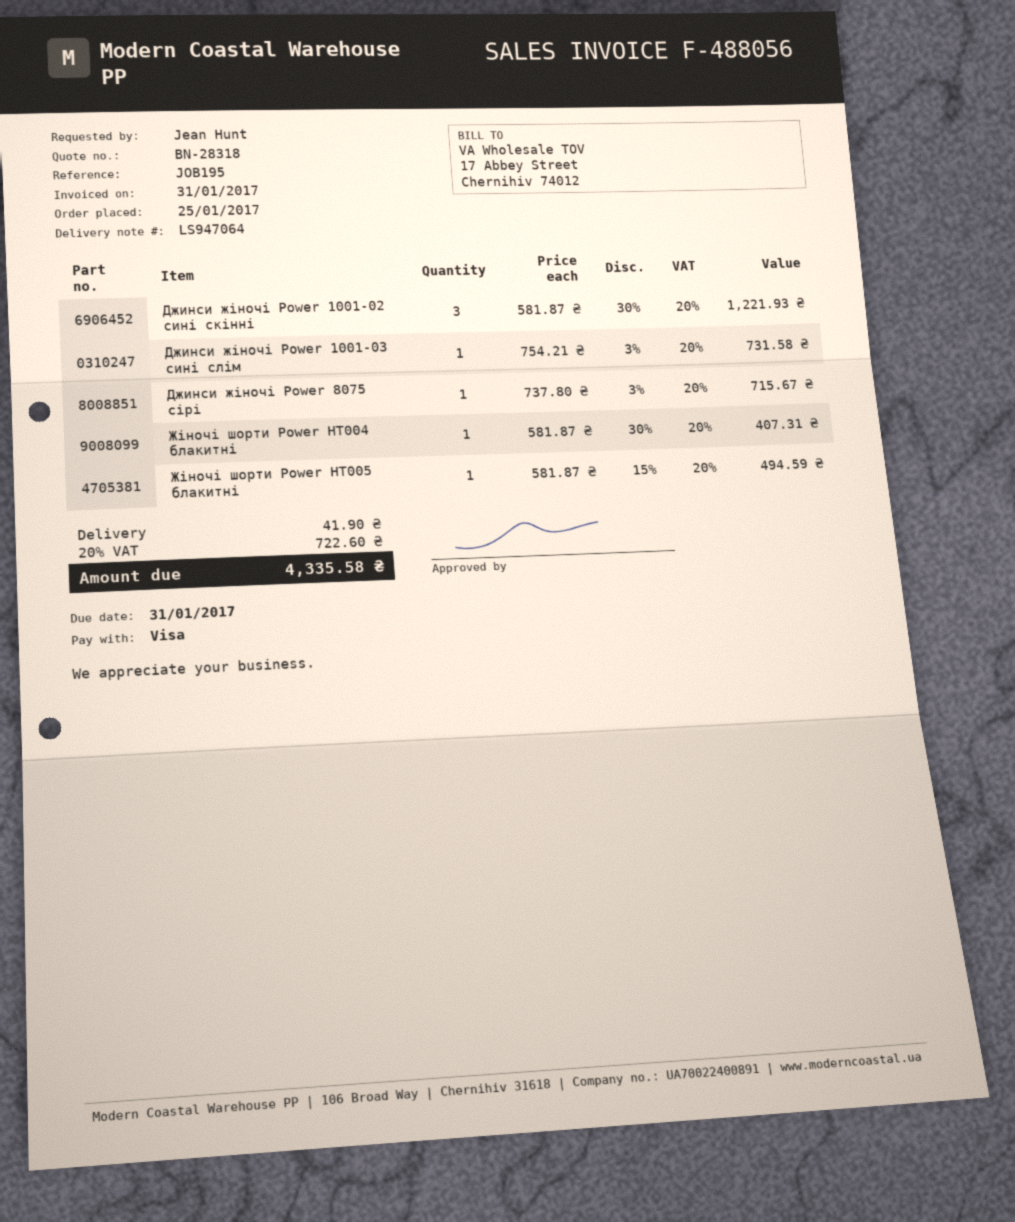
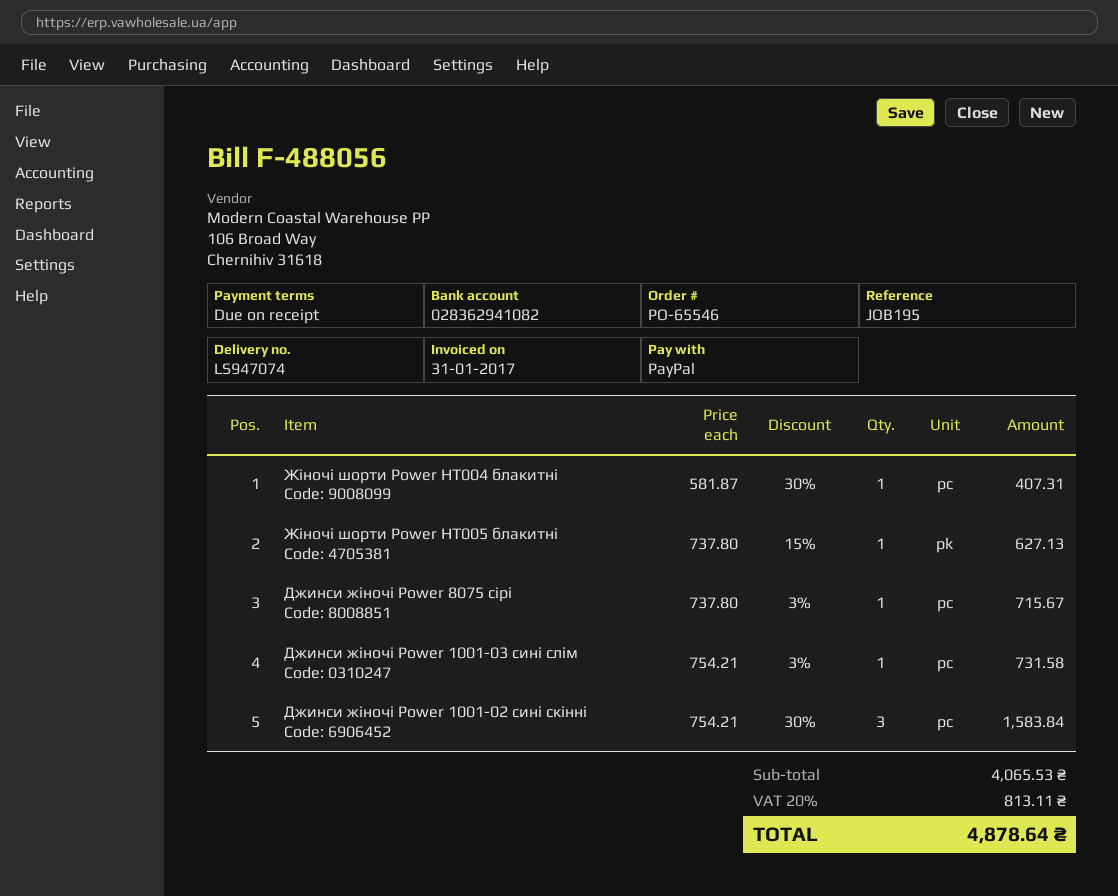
delivery note number: LS947064 -> LS947074
payment method: Visa -> PayPal
Джинси жіночі Power 1001-02 сині скінні: 3 x 581.87 - 30% = 1221.93 -> 3 x 754.21 - 30% = 1583.84
Жіночі шорти Power HT005 блакитні: 1 x 581.87 - 15% = 494.59 -> 1 x 737.80 - 15% = 627.13
shipping: 41.90 -> none
tax: 20% = 722.60 -> 20% = 813.11
total: 4335.58 -> 4878.64

